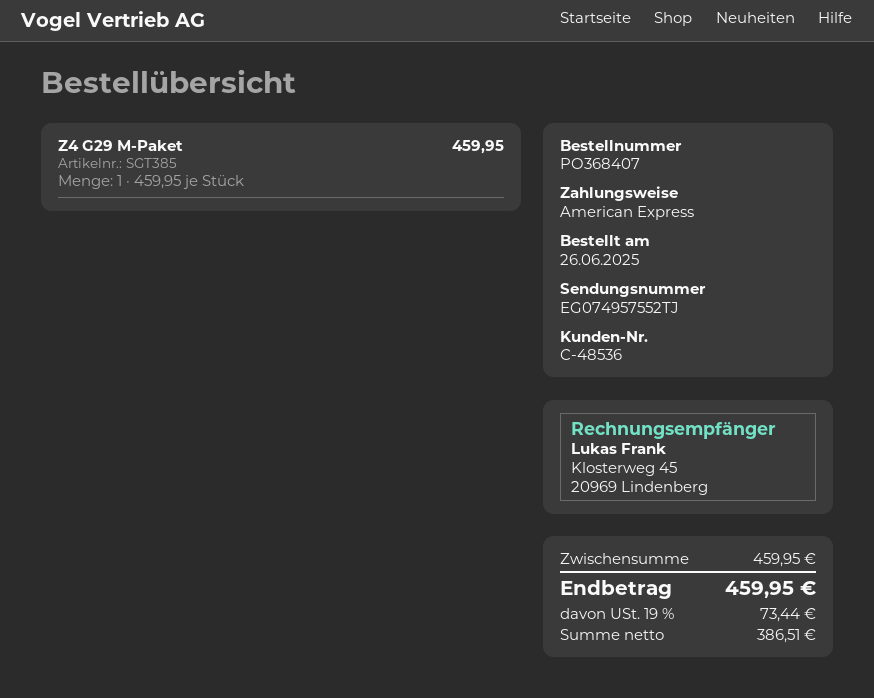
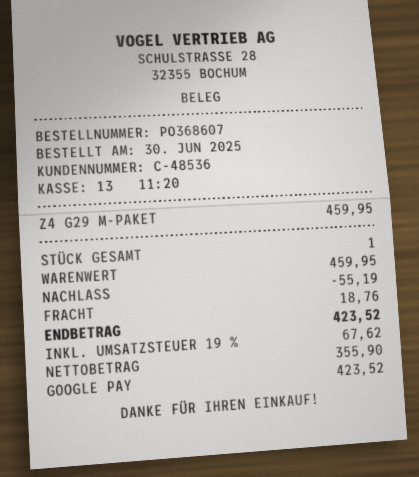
order number: PO368407 -> PO368607
order date: 2025-06-26 -> 2025-06-30
payment method: American Express -> Google Pay
discount: none -> 55.19
shipping: none -> 18.76
net: 386.51 -> 355.90
tax: 19% = 73.44 -> 19% = 67.62
total: 459.95 -> 423.52

